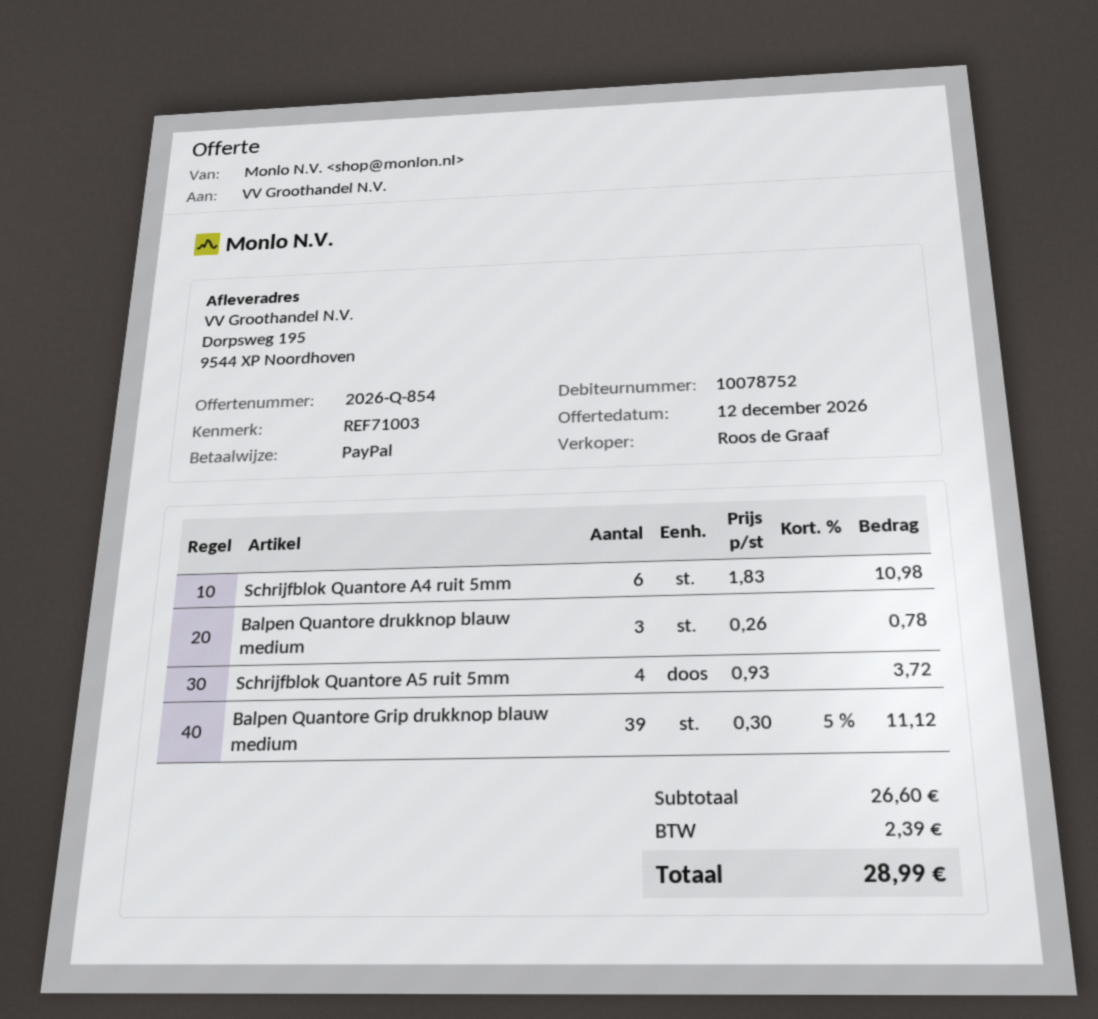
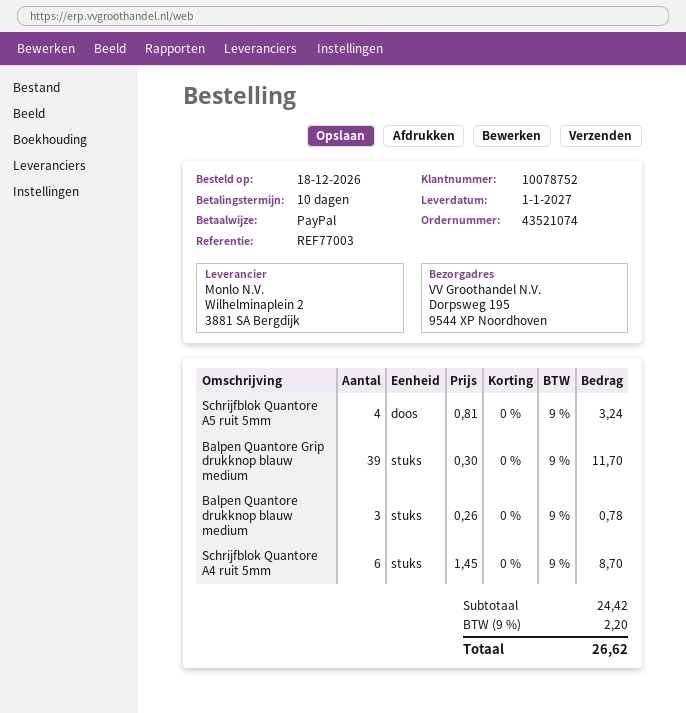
reference: REF71003 -> REF77003
Schrijfblok Quantore A4 ruit 5mm: 6 x 1.83 = 10.98 -> 6 x 1.45 = 8.70
Schrijfblok Quantore A5 ruit 5mm: 4 x 0.93 = 3.72 -> 4 x 0.81 = 3.24
Balpen Quantore Grip drukknop blauw medium: 39 x 0.30 - 5% = 11.12 -> 39 x 0.30 = 11.70
subtotal: 26.60 -> 24.42
tax: 2.39 -> 2.20
total: 28.99 -> 26.62

